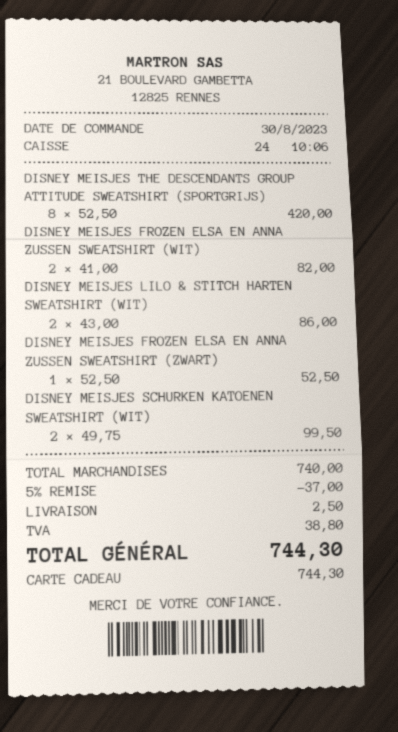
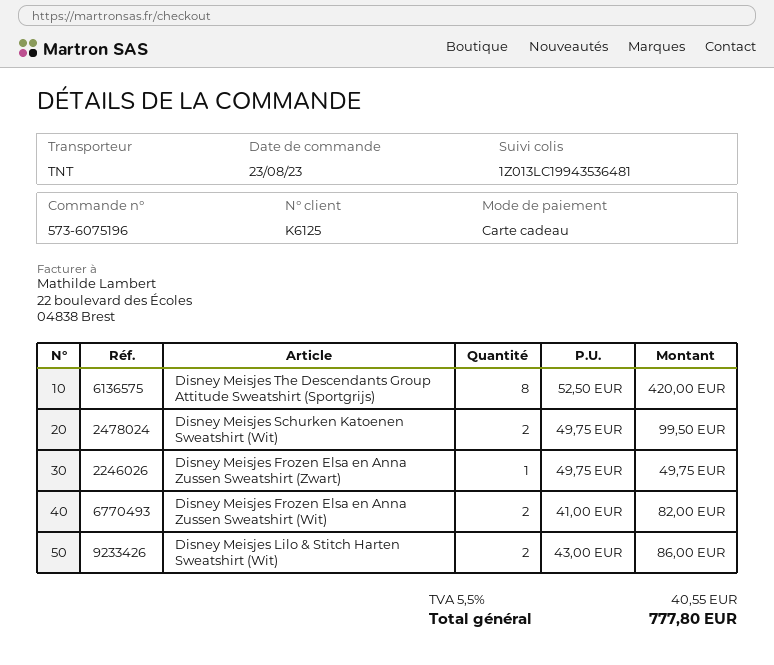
order date: 2023-08-30 -> 2023-08-23
DISNEY MEISJES FROZEN ELSA EN ANNA ZUSSEN SWEATSHIRT (ZWART): 1 x 52.50 = 52.50 -> 1 x 49.75 = 49.75
discount: 5% = 37.00 -> none
shipping: 2.50 -> none
tax: 38.80 -> 40.55
total: 744.30 -> 777.80

